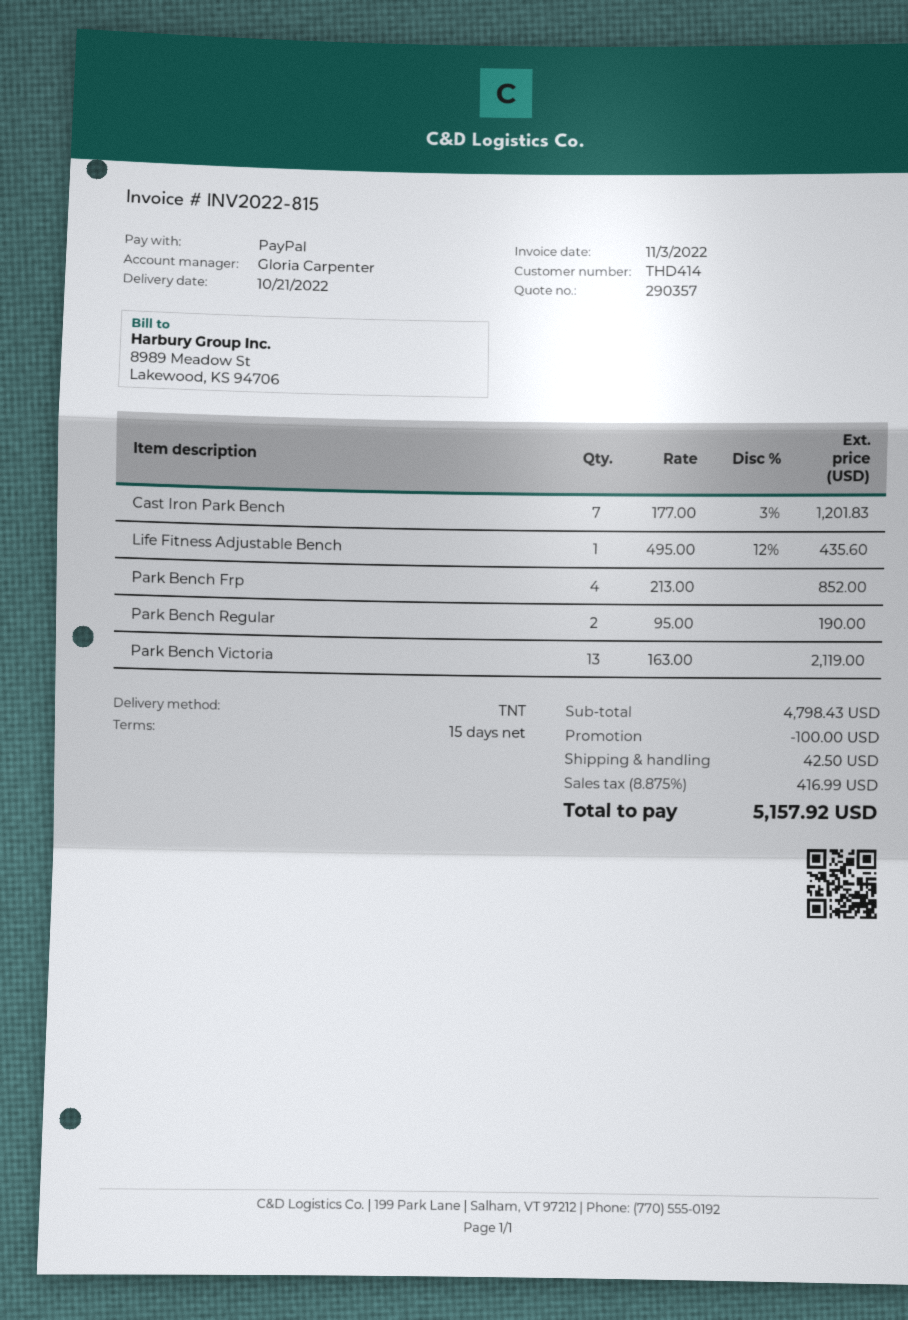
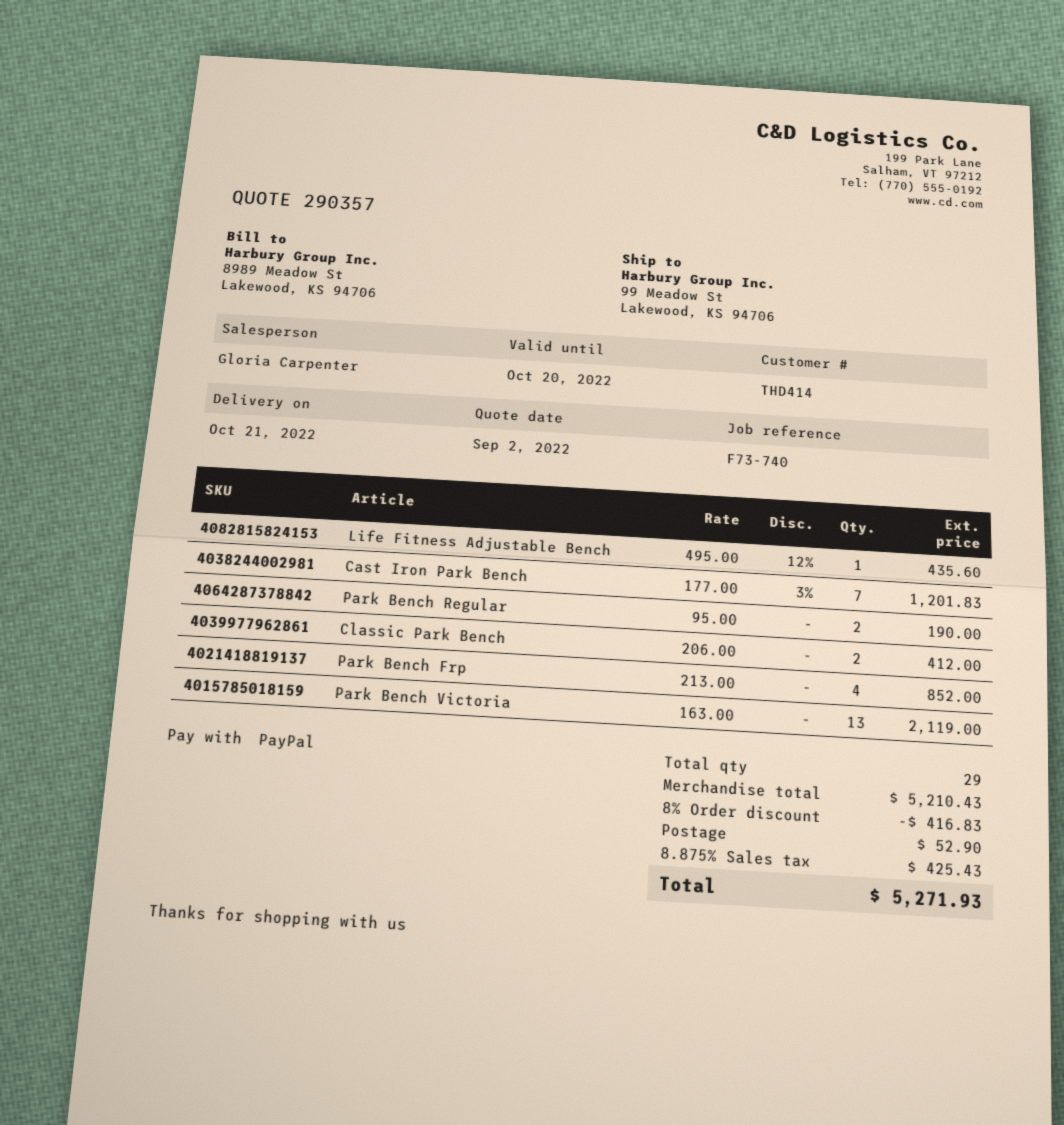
Classic Park Bench: none -> 2 x 206.00 = 412.00
subtotal: 4798.43 -> 5210.43
discount: 100.00 -> 416.83
shipping: 42.50 -> 52.90
tax: 8.875% = 416.99 -> 8.875% = 425.43
total: 5157.92 -> 5271.93

